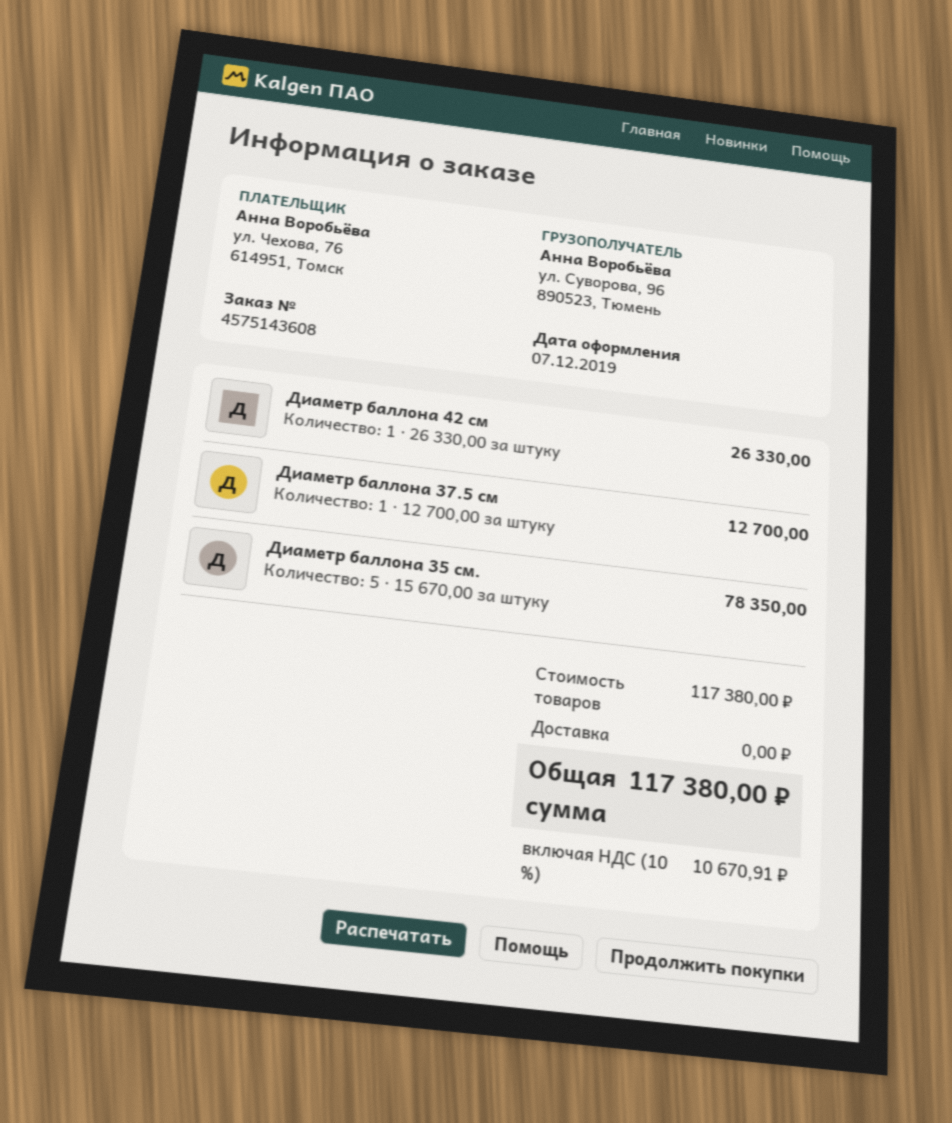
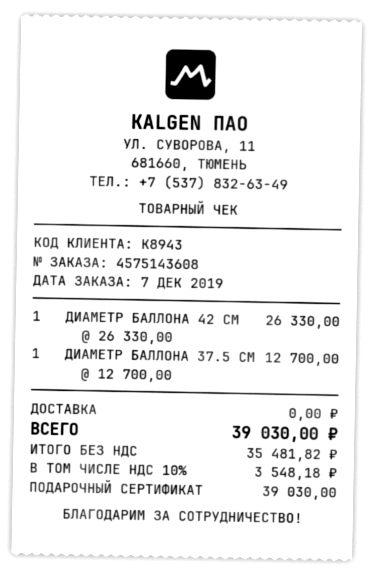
Диаметр баллона 35 см.: 5 x 15670.00 = 78350.00 -> none
tax: 10% = 10670.91 -> 10% = 3548.18
total: 117380.00 -> 39030.00

